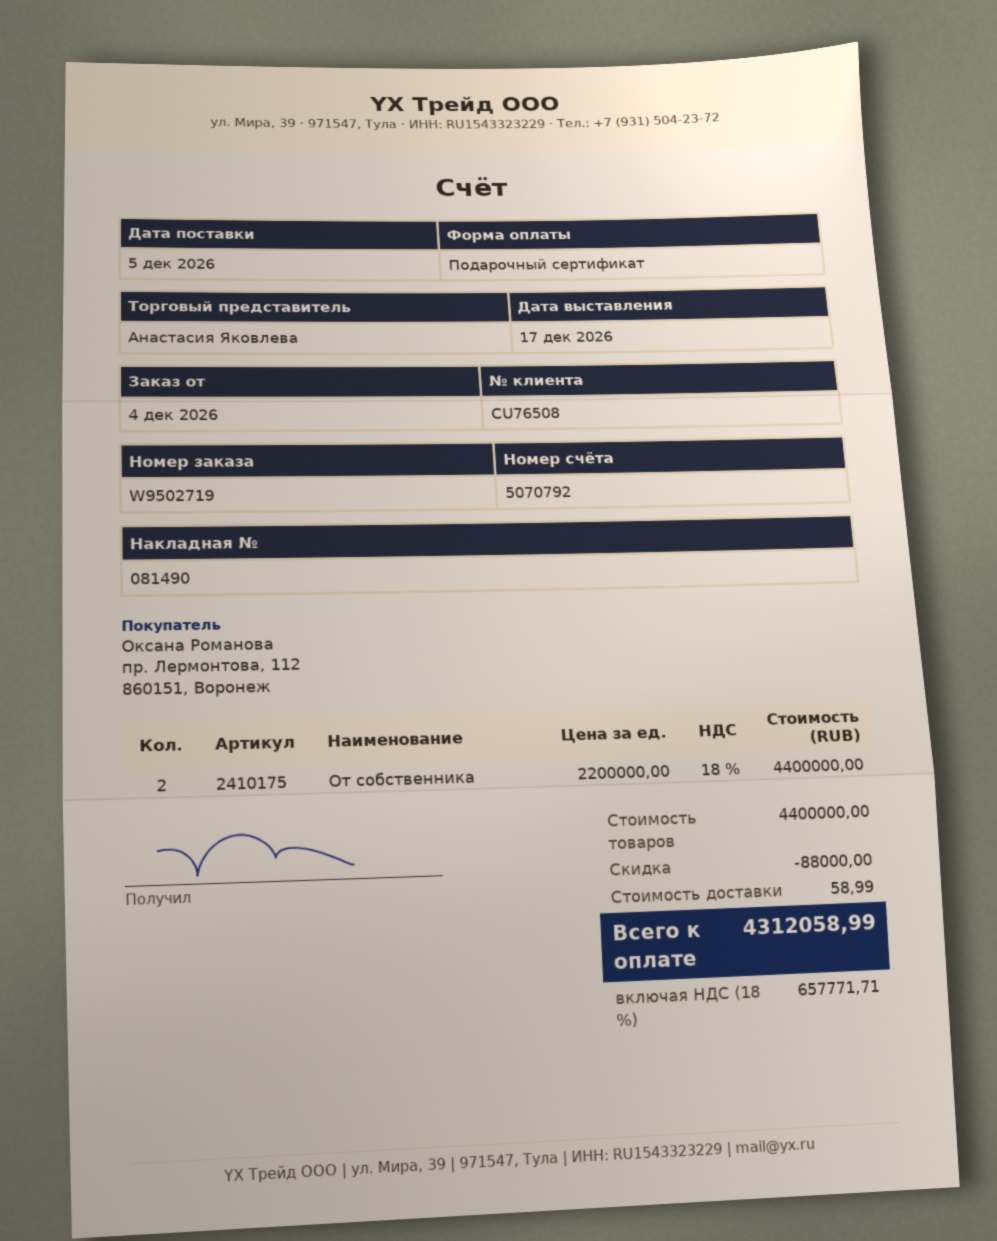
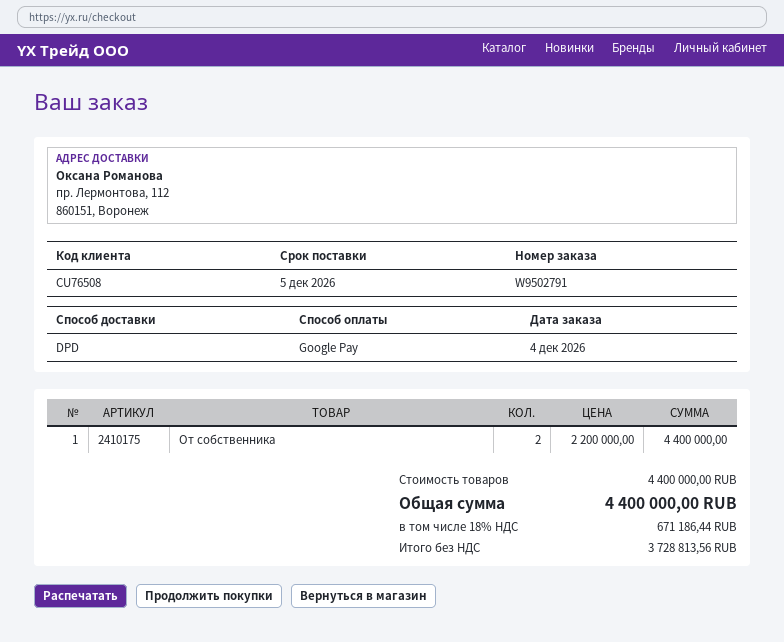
order number: W9502719 -> W9502791
payment method: gift card -> Google Pay
discount: 88000.00 -> none
shipping: 58.99 -> none
tax: 18% = 657771.71 -> 18% = 671186.44
total: 4312058.99 -> 4400000.00

